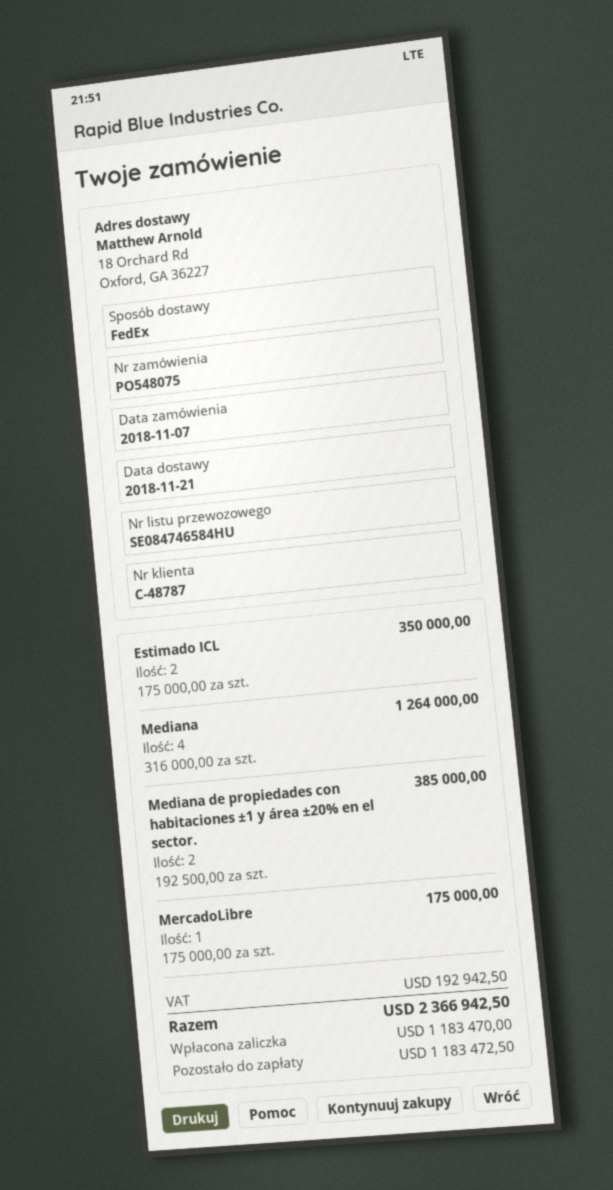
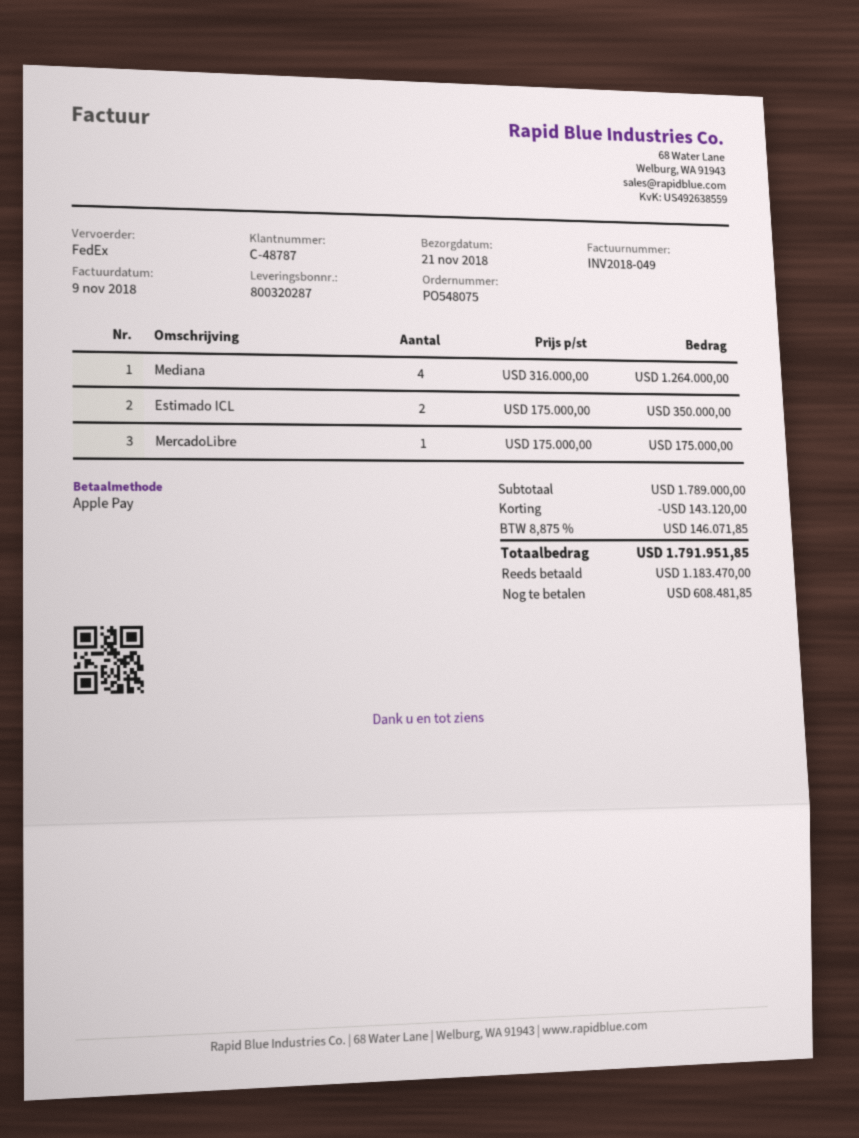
Mediana de propiedades con habitaciones ±1 y área ±20% en el sector.: 2 x 192500.00 = 385000.00 -> none
discount: none -> 143120.00
tax: 192942.50 -> 146071.85
total: 2366942.50 -> 1791951.85
balance: 1183472.50 -> 608481.85

